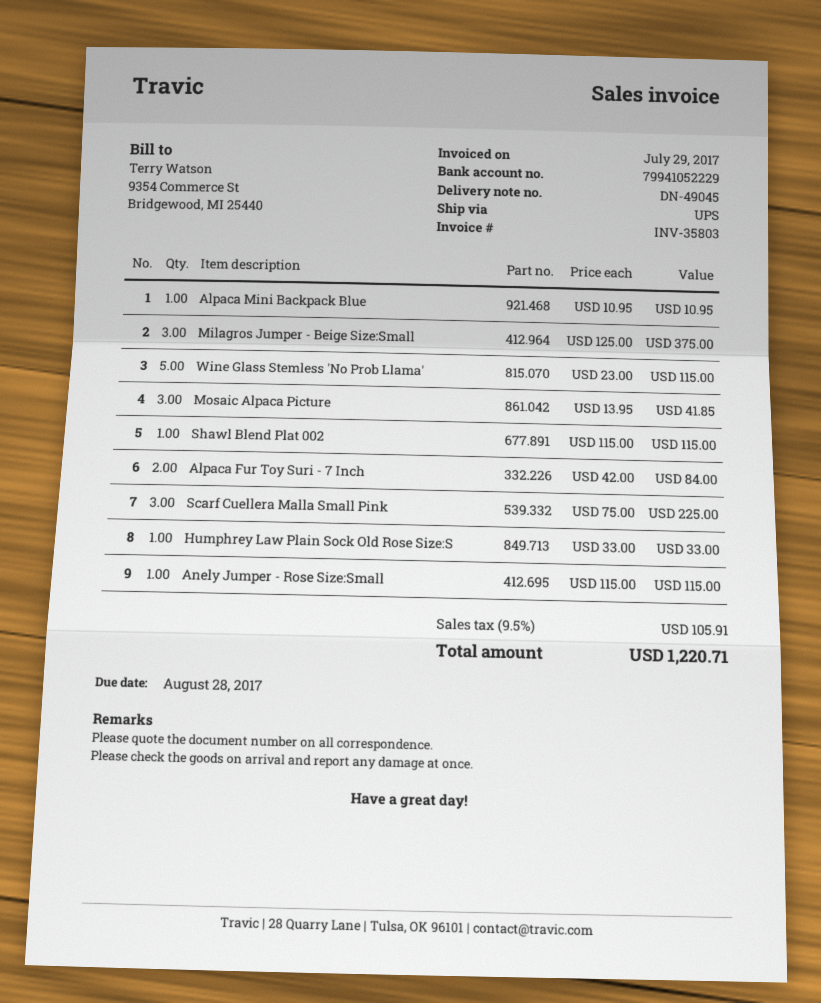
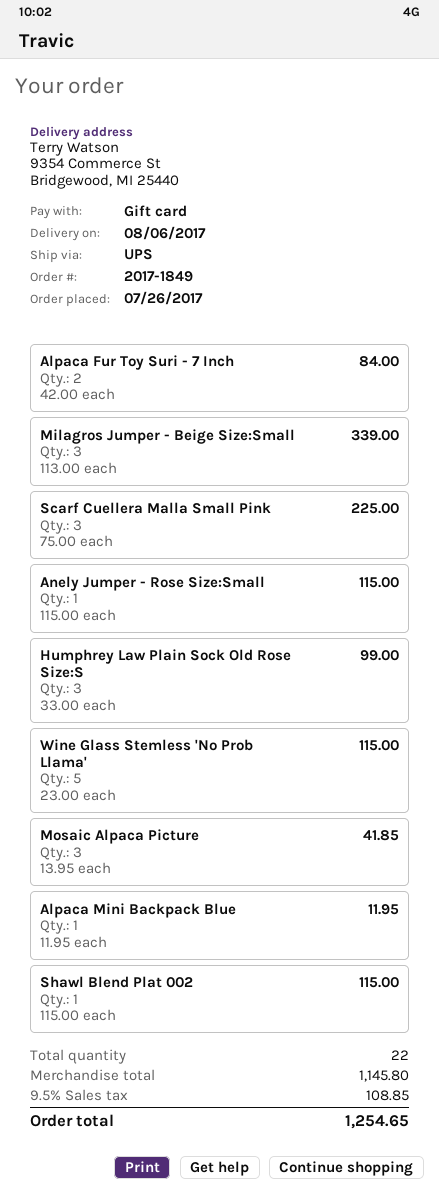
Alpaca Mini Backpack Blue: 1 x 10.95 = 10.95 -> 1 x 11.95 = 11.95
Milagros Jumper - Beige Size:Small: 3 x 125.00 = 375.00 -> 3 x 113.00 = 339.00
Humphrey Law Plain Sock Old Rose Size:S: 1 x 33.00 = 33.00 -> 3 x 33.00 = 99.00
tax: 9.5% = 105.91 -> 9.5% = 108.85
total: 1220.71 -> 1254.65

